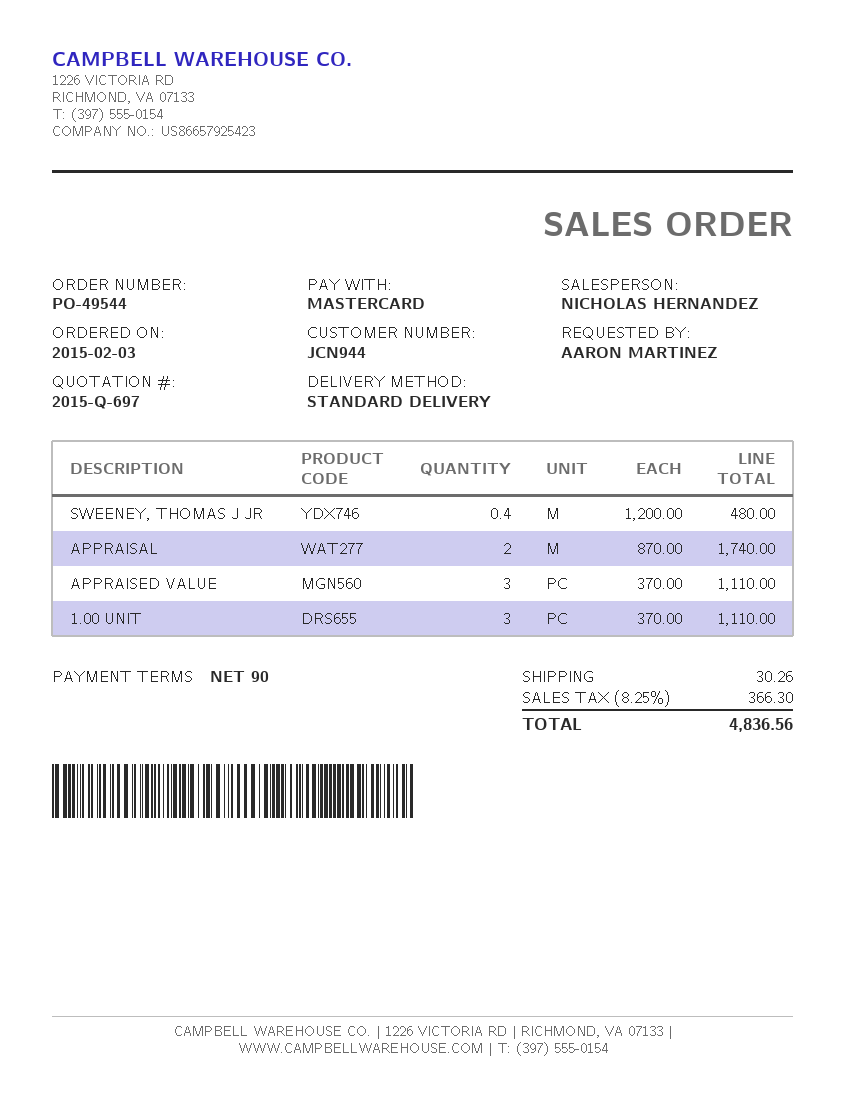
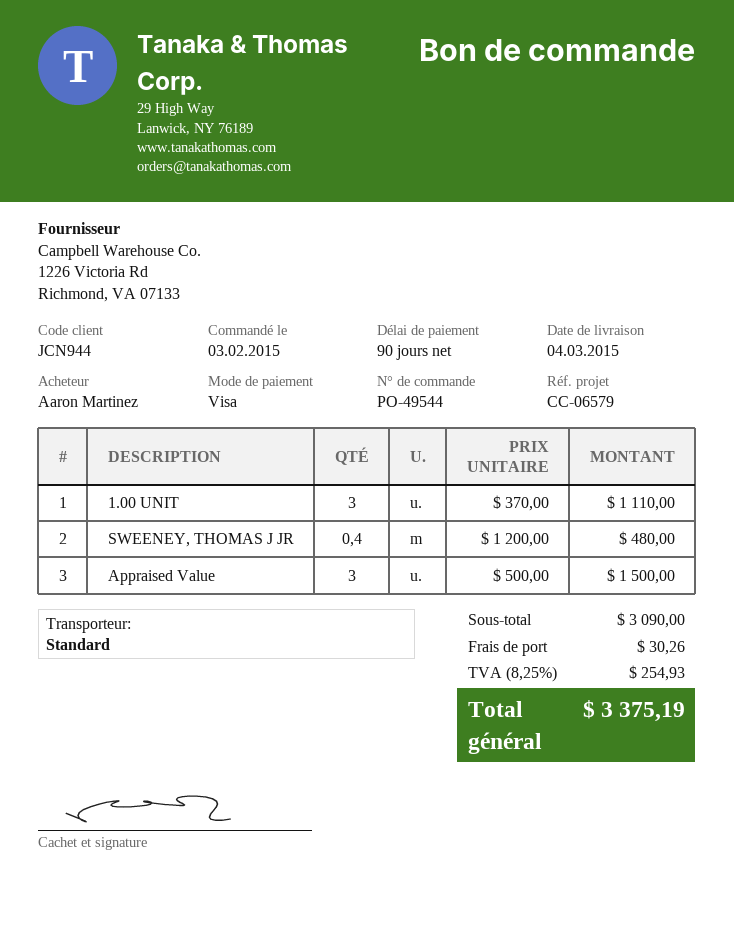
payment method: Mastercard -> Visa
APPRAISAL: 2 x 870.00 = 1740.00 -> none
APPRAISED VALUE: 3 x 370.00 = 1110.00 -> 3 x 500.00 = 1500.00
tax: 8.25% = 366.30 -> 8.25% = 254.93
total: 4836.56 -> 3375.19

